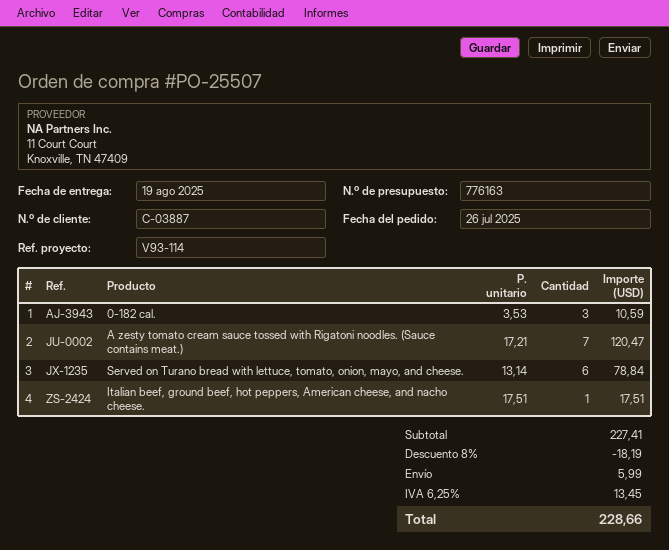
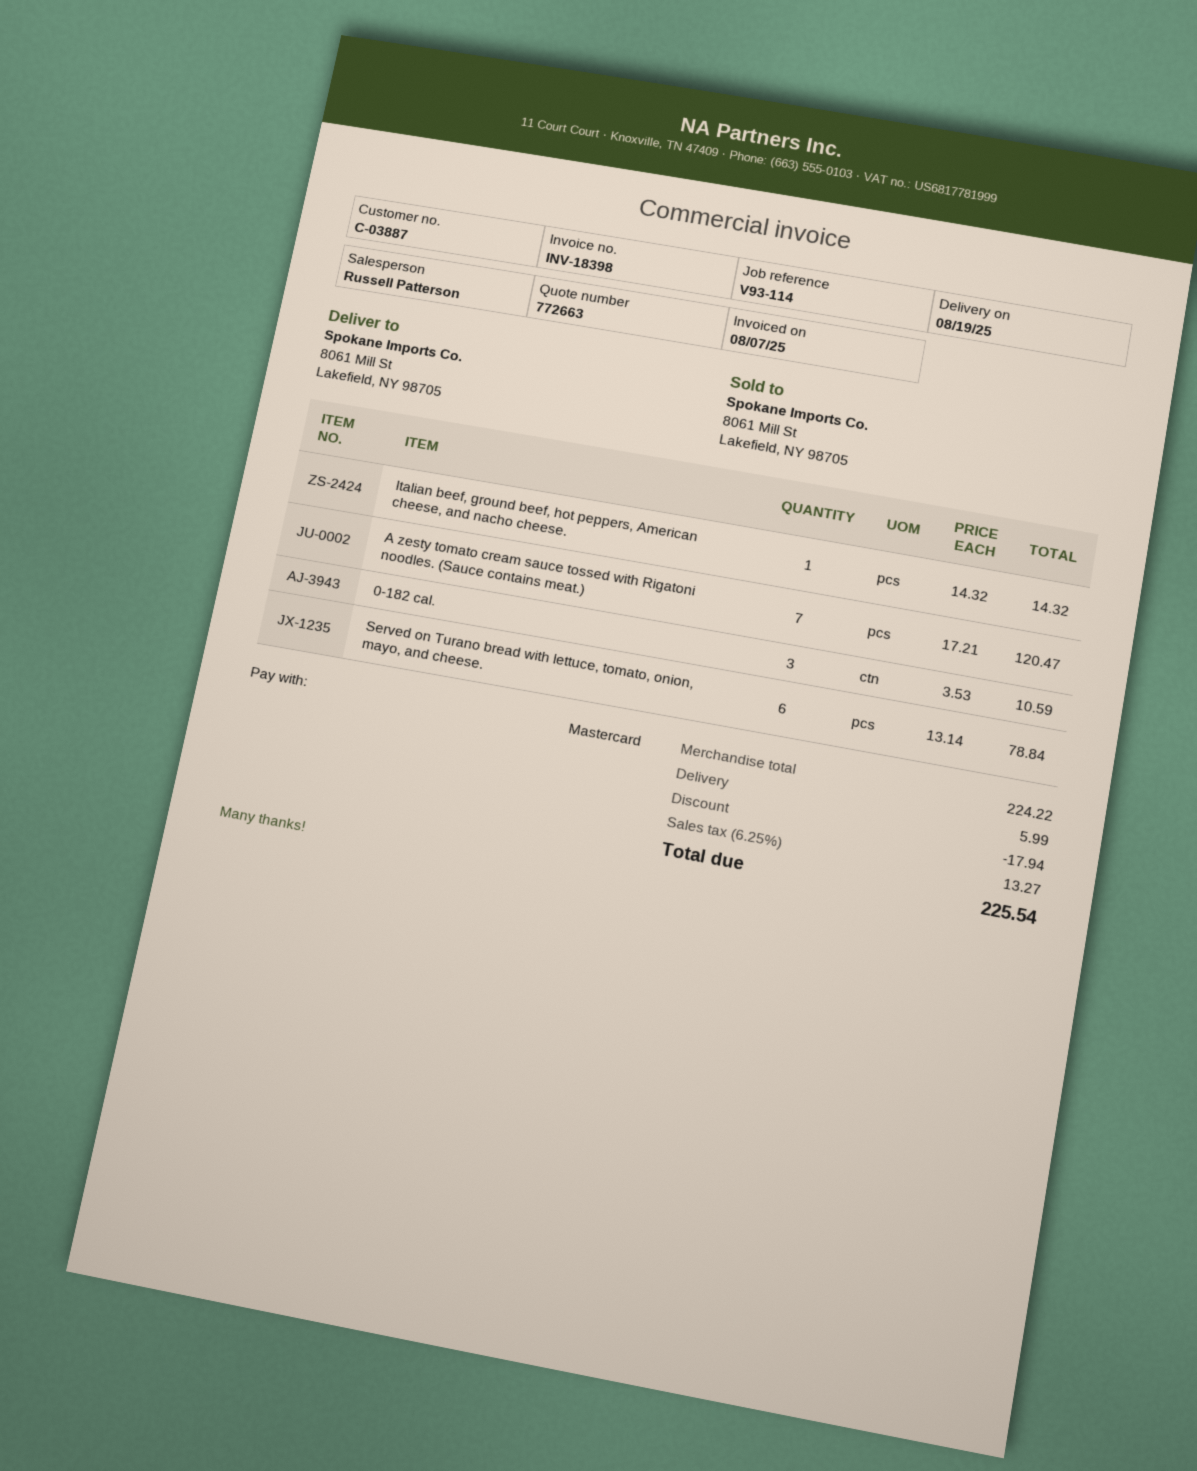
quote number: 776163 -> 772663
Italian beef, ground beef, hot peppers, American cheese, and nacho cheese.: 1 x 17.51 = 17.51 -> 1 x 14.32 = 14.32
subtotal: 227.41 -> 224.22
discount: 18.19 -> 17.94
tax: 6.25% = 13.45 -> 6.25% = 13.27
total: 228.66 -> 225.54

